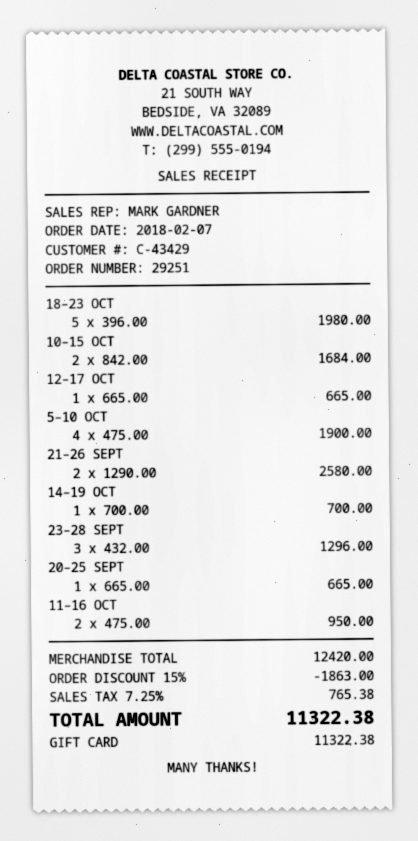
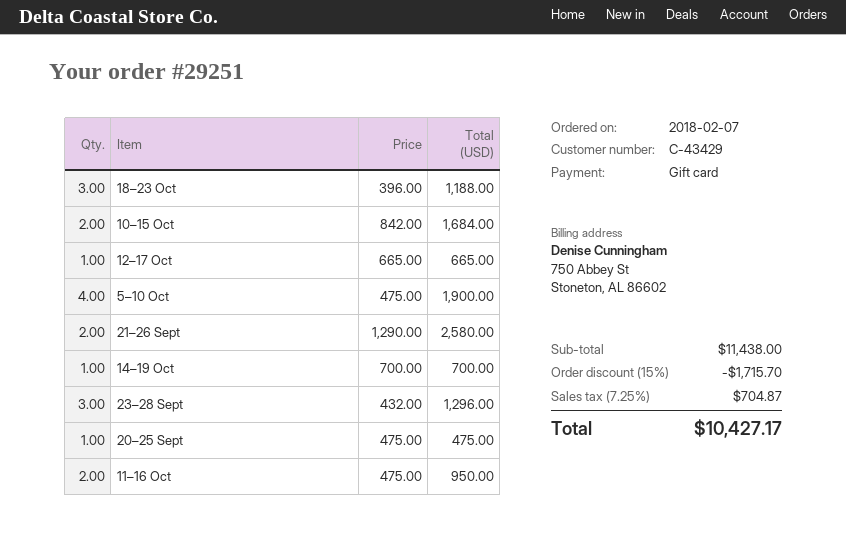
18–23 OCT: 5 x 396.00 = 1980.00 -> 3 x 396.00 = 1188.00
20–25 SEPT: 1 x 665.00 = 665.00 -> 1 x 475.00 = 475.00
subtotal: 12420.00 -> 11438.00
discount: 15% = 1863.00 -> 15% = 1715.70
tax: 7.25% = 765.38 -> 7.25% = 704.87
total: 11322.38 -> 10427.17

